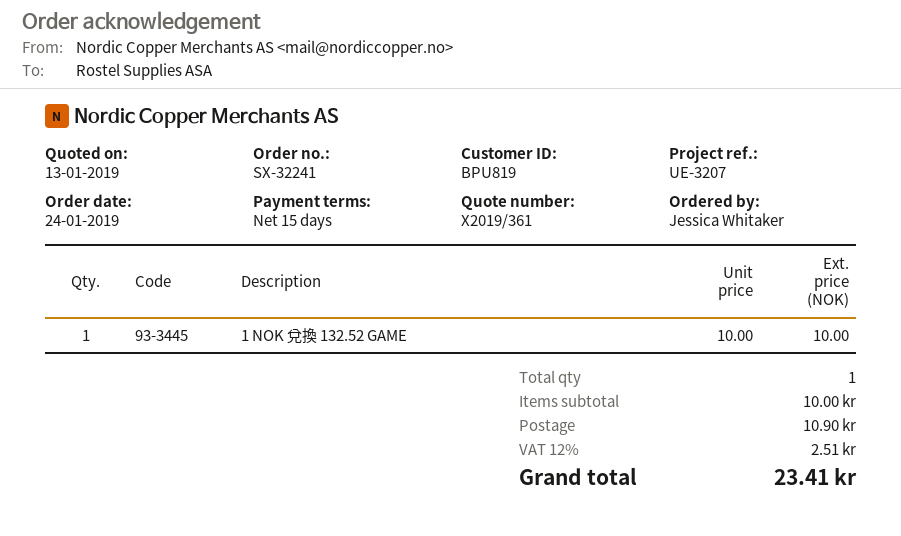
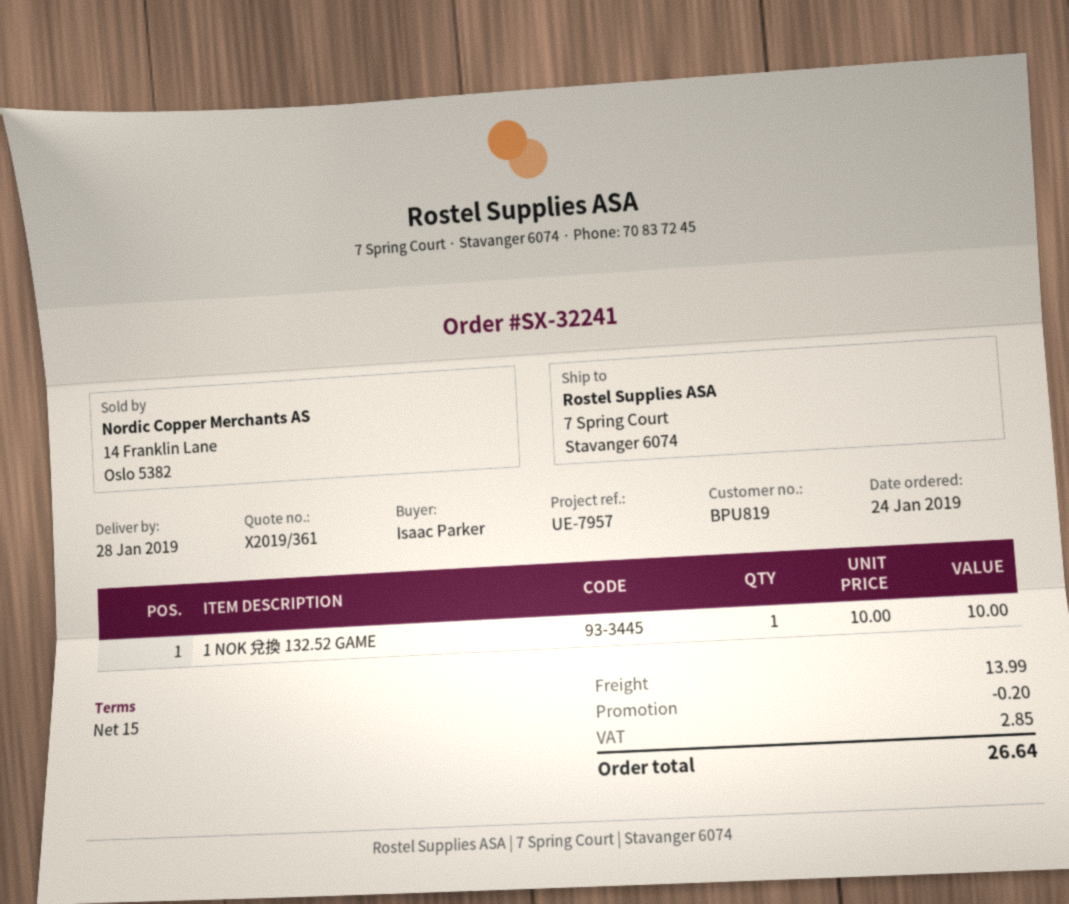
reference: UE-3207 -> UE-7957
ordered by: Jessica Whitaker -> Isaac Parker
discount: none -> 0.20
shipping: 10.90 -> 13.99
tax: 2.51 -> 2.85
total: 23.41 -> 26.64

